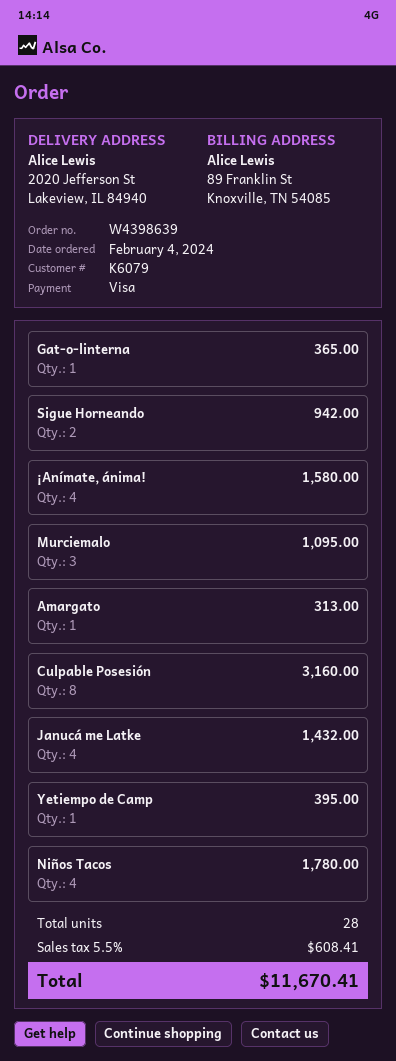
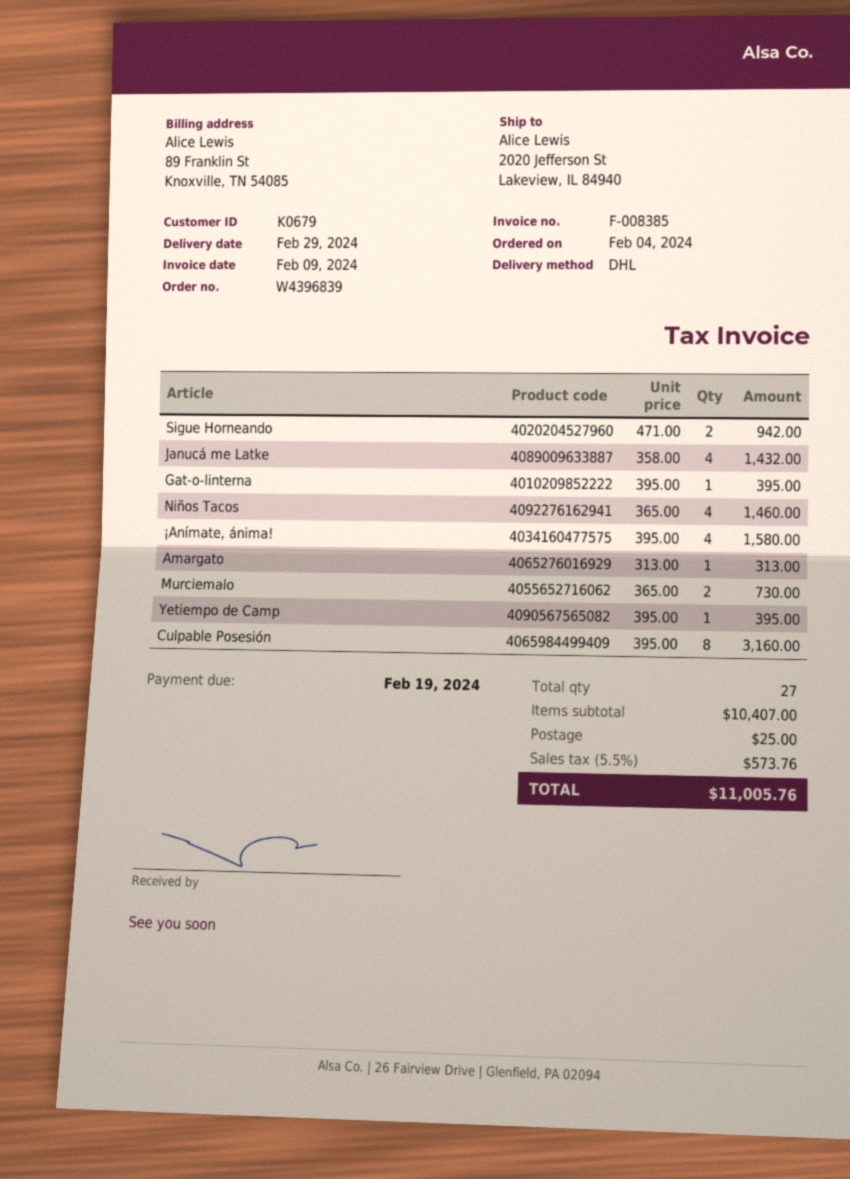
order number: W4398639 -> W4396839
customer number: K6079 -> K0679
Gat-o-linterna: 1 for 365.00 -> 1 for 395.00
Murciemalo: 3 for 1095.00 -> 2 for 730.00
Niños Tacos: 4 for 1780.00 -> 4 for 1460.00
total quantity: 28 -> 27
shipping: none -> 25.00
tax: 5.5% = 608.41 -> 5.5% = 573.76
total: 11670.41 -> 11005.76

